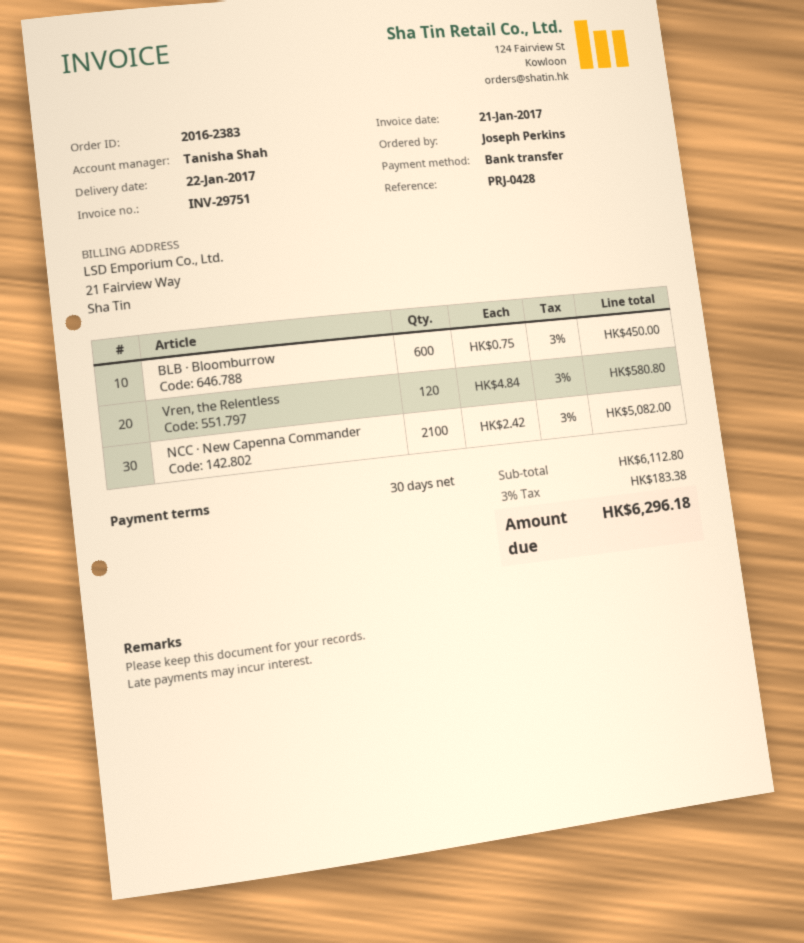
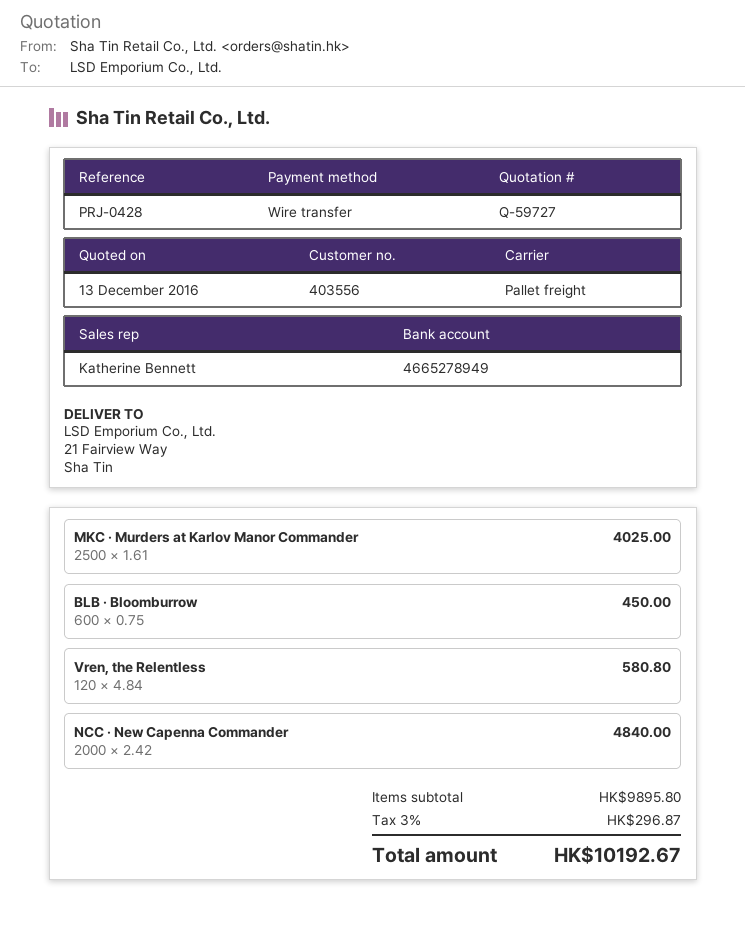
sales rep: Tanisha Shah -> Katherine Bennett
NCC · New Capenna Commander: 2100 x 2.42 = 5082.00 -> 2000 x 2.42 = 4840.00
MKC · Murders at Karlov Manor Commander: none -> 2500 x 1.61 = 4025.00
subtotal: 6112.80 -> 9895.80
tax: 3% = 183.38 -> 3% = 296.87
total: 6296.18 -> 10192.67

